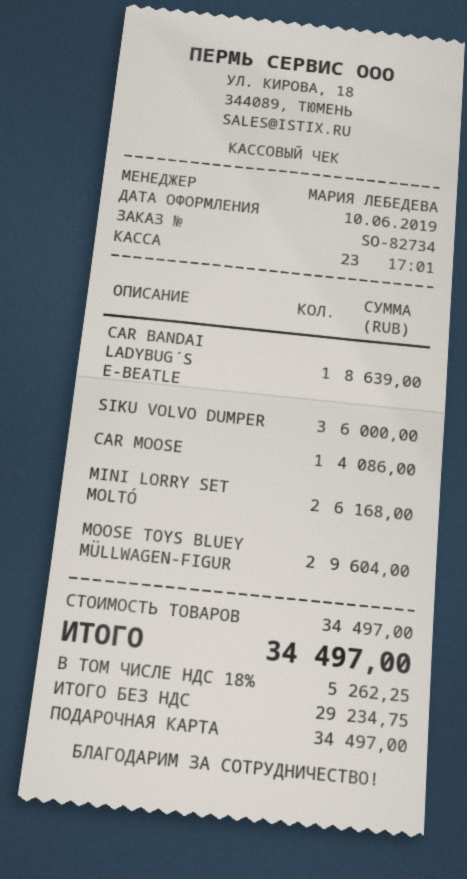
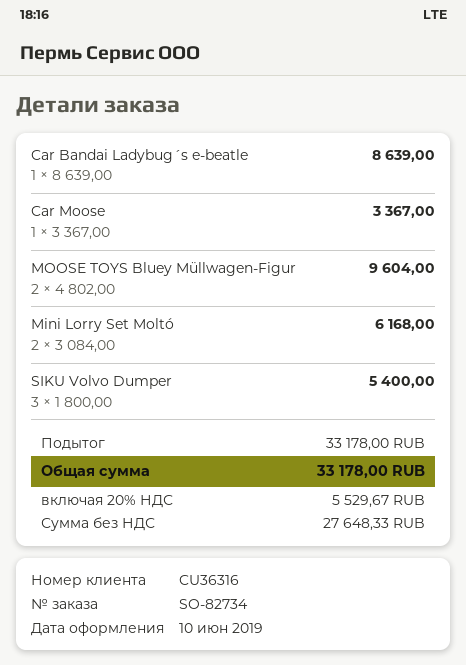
SIKU VOLVO DUMPER: 3 for 6000.00 -> 3 for 5400.00
CAR MOOSE: 1 for 4086.00 -> 1 for 3367.00
subtotal: 34497.00 -> 33178.00
net: 29234.75 -> 27648.33
tax: 18% = 5262.25 -> 20% = 5529.67
total: 34497.00 -> 33178.00

